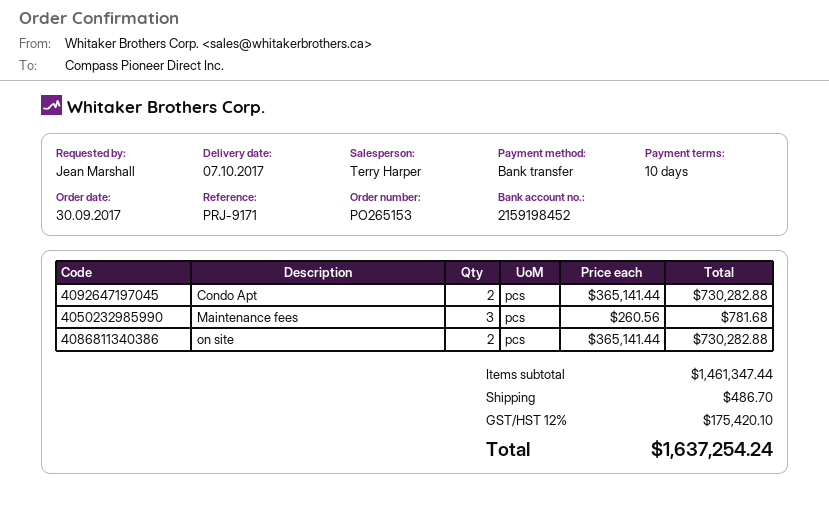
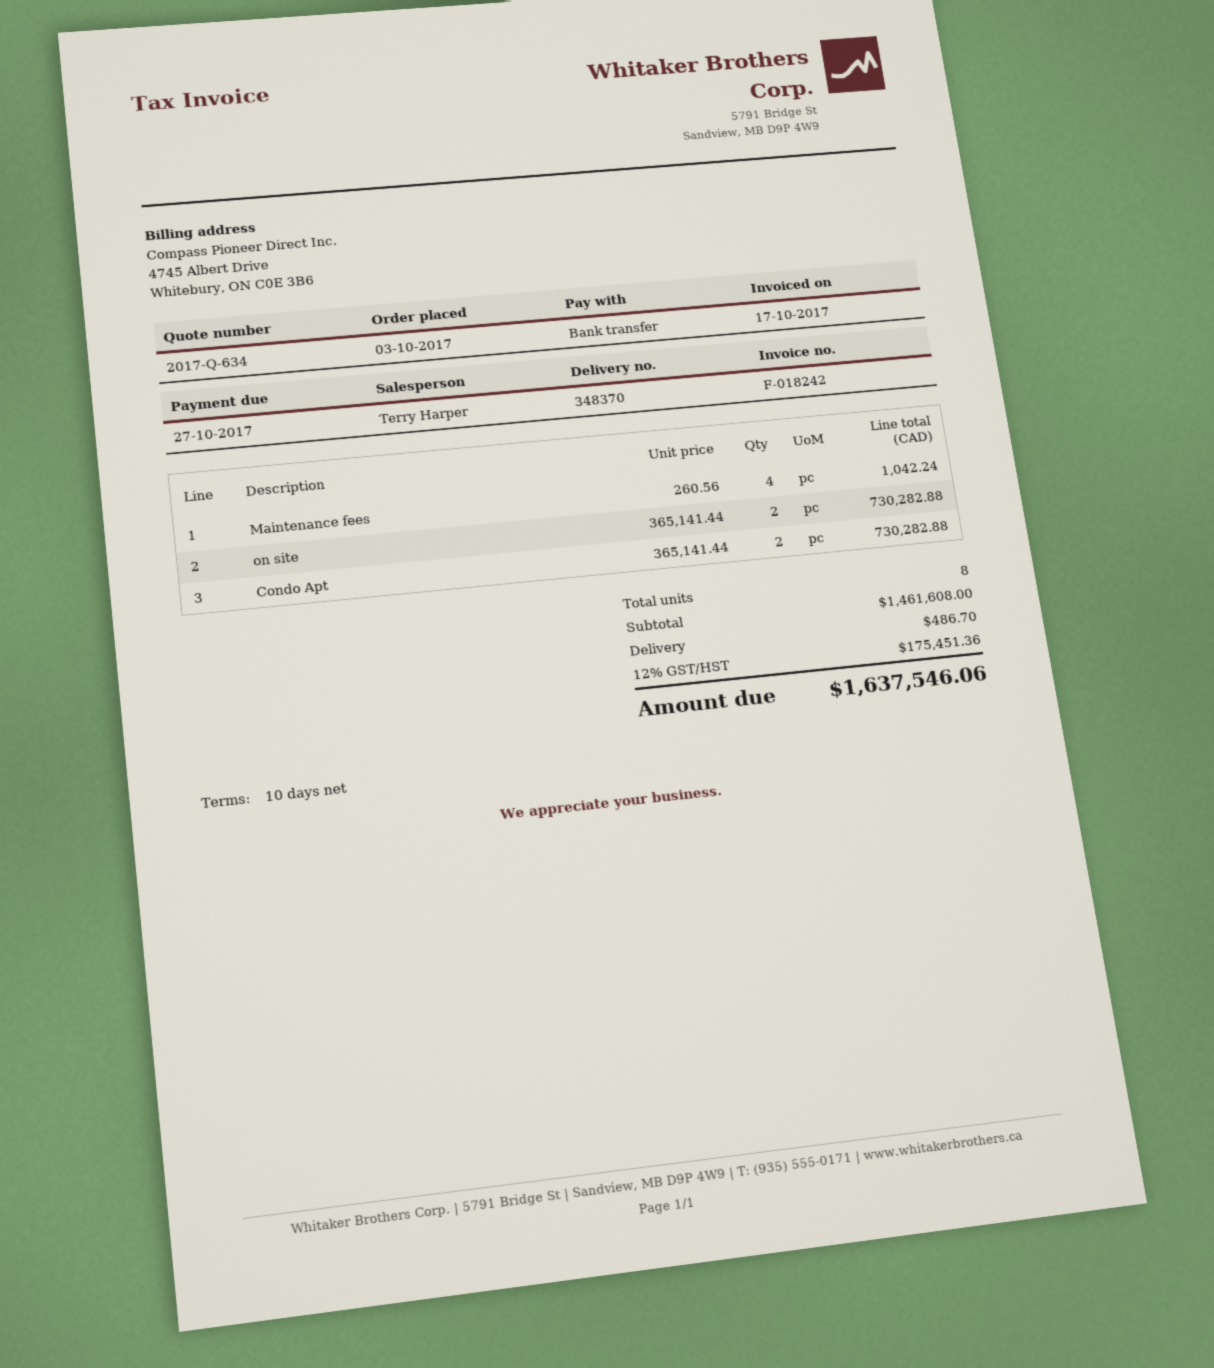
order date: 2017-09-30 -> 2017-10-03
Maintenance fees: 3 x 260.56 = 781.68 -> 4 x 260.56 = 1042.24
subtotal: 1461347.44 -> 1461608.00
tax: 12% = 175420.10 -> 12% = 175451.36
total: 1637254.24 -> 1637546.06

